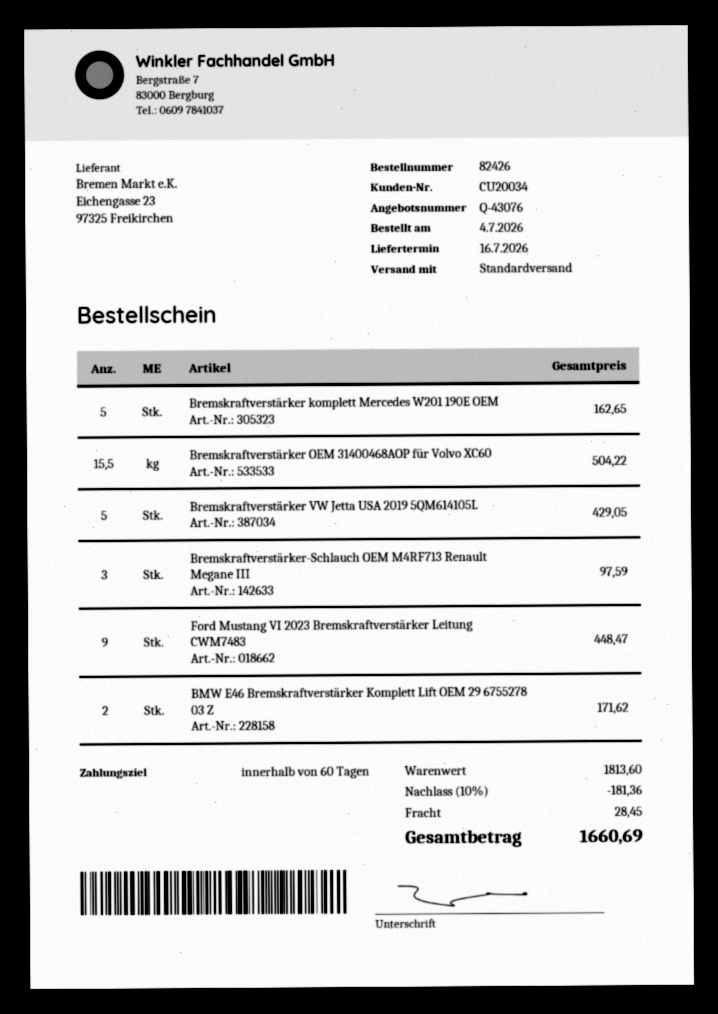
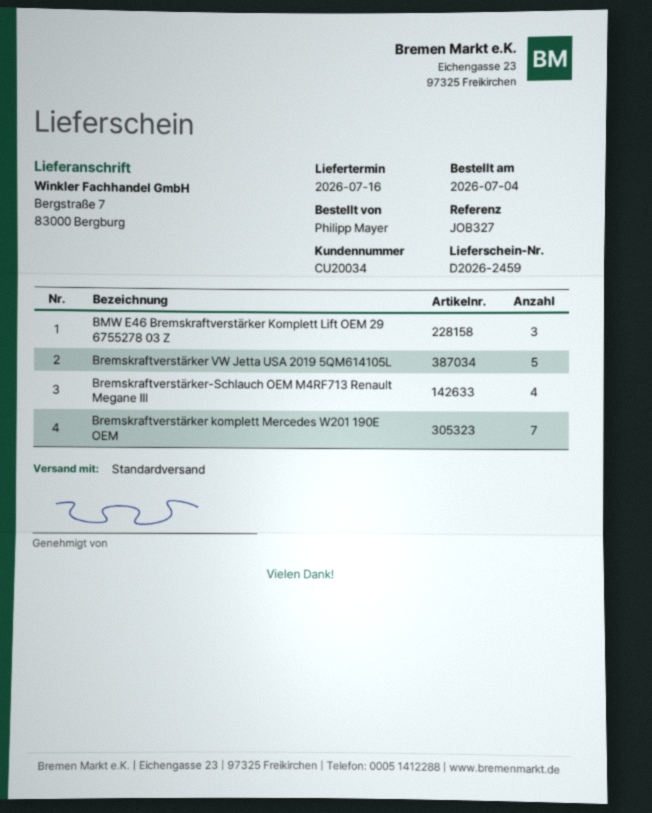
Bremskraftverstärker komplett Mercedes W201 190E OEM: 5 -> 7
Bremskraftverstärker OEM 31400468AOP für Volvo XC60: 15.5 -> none
Bremskraftverstärker-Schlauch OEM M4RF713 Renault Megane III: 3 -> 4
Ford Mustang VI 2023 Bremskraftverstärker Leitung CWM7483: 9 -> none
BMW E46 Bremskraftverstärker Komplett Lift OEM 29 6755278 03 Z: 2 -> 3

